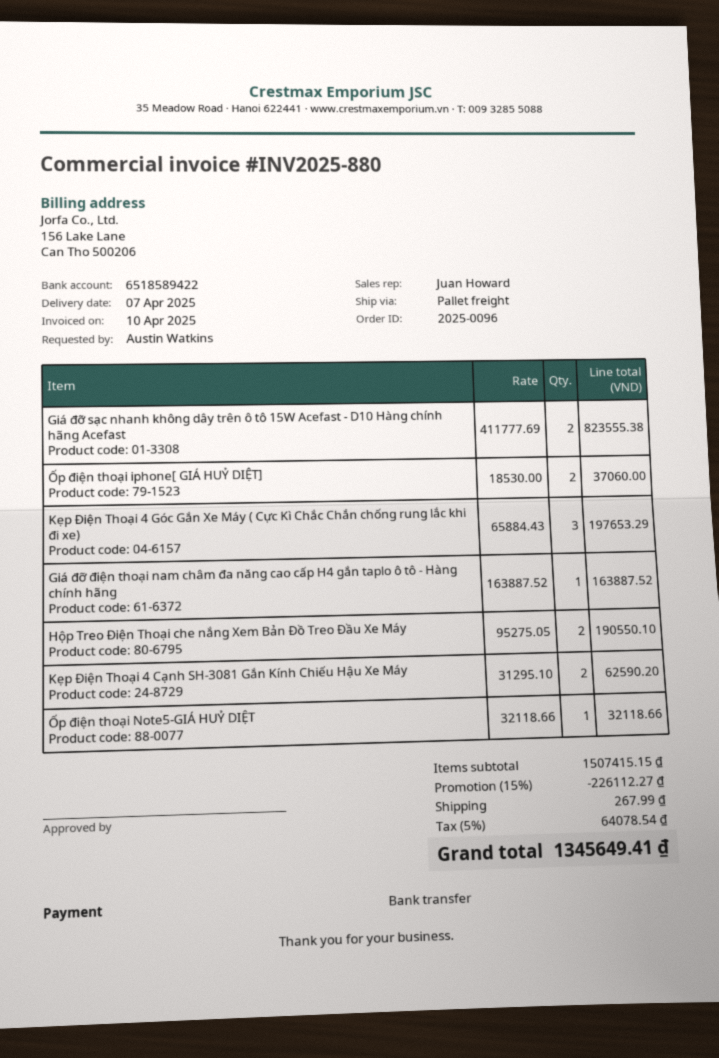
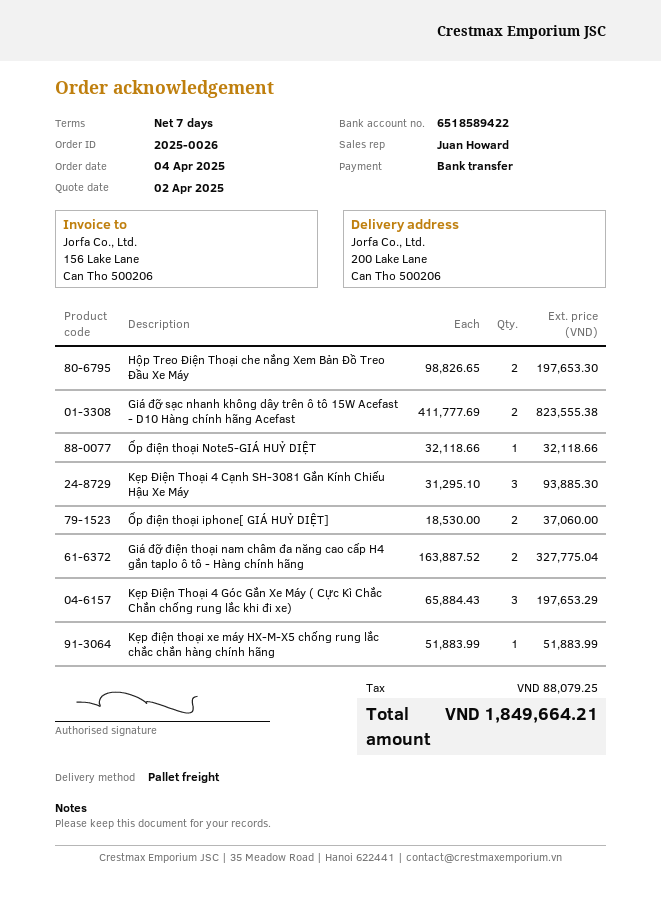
order number: 2025-0096 -> 2025-0026
Giá đỡ điện thoại nam châm đa năng cao cấp H4 gắn taplo ô tô - Hàng chính hãng: 1 x 163887.52 = 163887.52 -> 2 x 163887.52 = 327775.04
Hộp Treo Điện Thoại che nắng Xem Bản Đồ Treo Đầu Xe Máy: 2 x 95275.05 = 190550.10 -> 2 x 98826.65 = 197653.30
Kẹp Điện Thoại 4 Cạnh SH-3081 Gắn Kính Chiếu Hậu Xe Máy: 2 x 31295.10 = 62590.20 -> 3 x 31295.10 = 93885.30
Kẹp điện thoại xe máy HX-M-X5 chống rung lắc chắc chắn hàng chính hãng: none -> 1 x 51883.99 = 51883.99
discount: 15% = 226112.27 -> none
shipping: 267.99 -> none
tax: 64078.54 -> 88079.25
total: 1345649.41 -> 1849664.21

